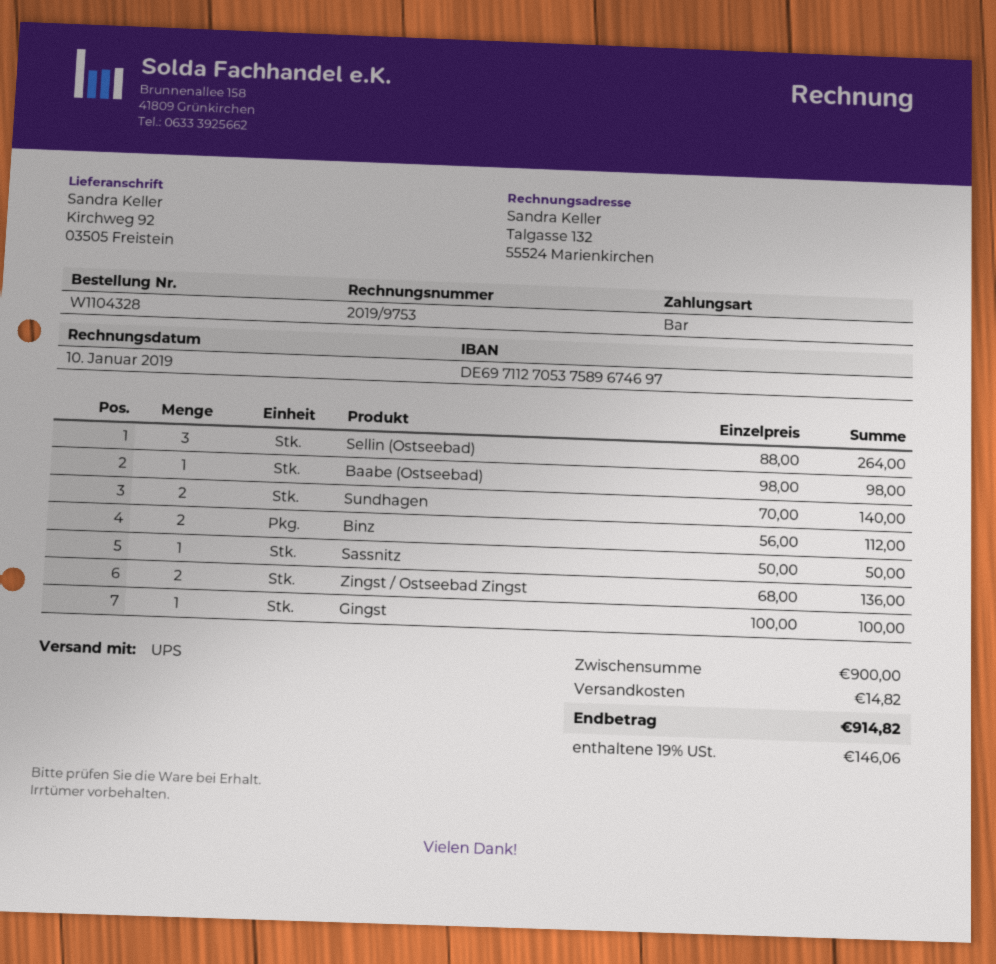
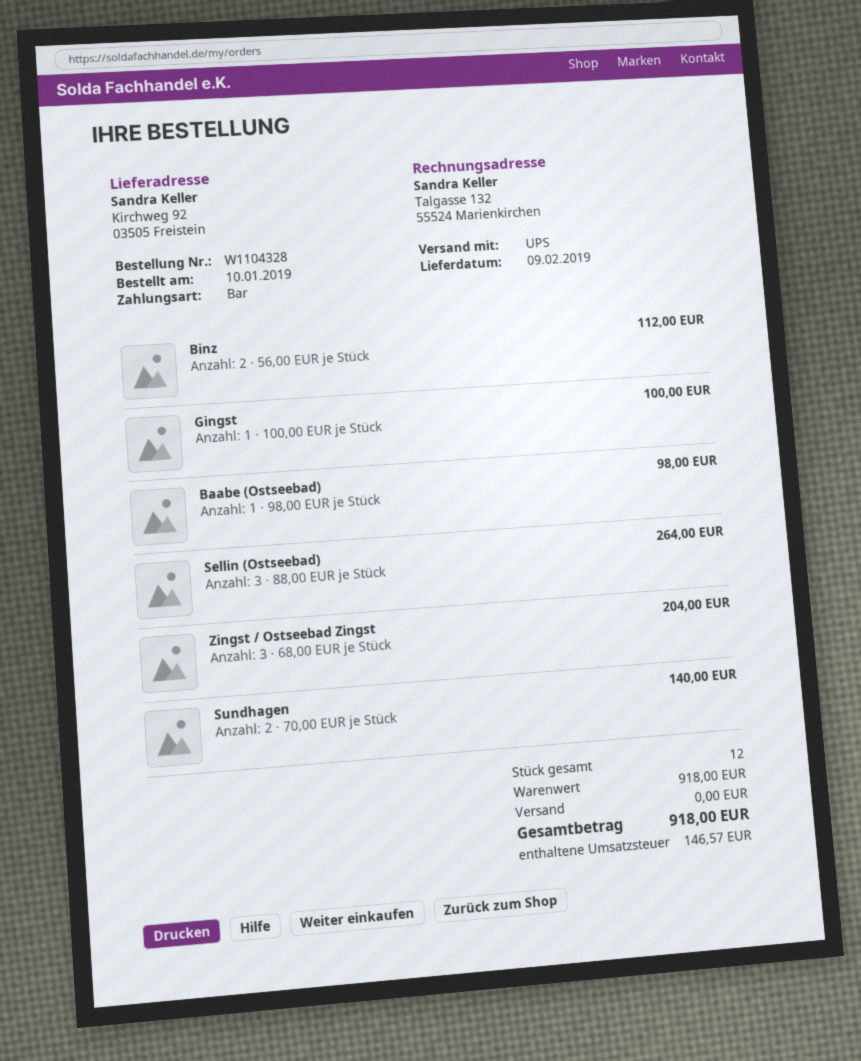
Sassnitz: 1 x 50.00 = 50.00 -> none
Zingst / Ostseebad Zingst: 2 x 68.00 = 136.00 -> 3 x 68.00 = 204.00
subtotal: 900.00 -> 918.00
shipping: 14.82 -> 0.00
tax: 146.06 -> 146.57
total: 914.82 -> 918.00

